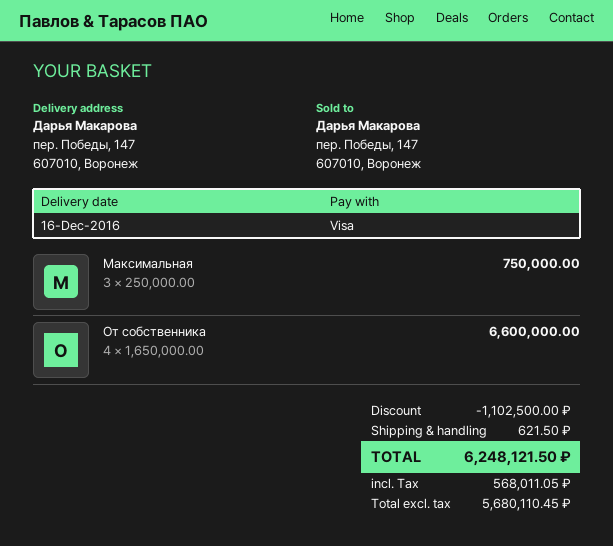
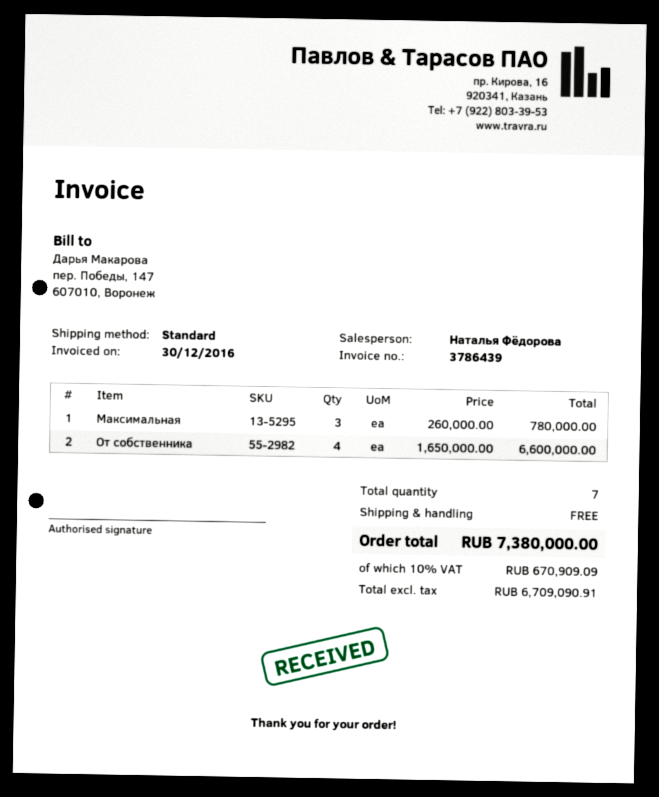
Максимальная: 3 x 250000.00 = 750000.00 -> 3 x 260000.00 = 780000.00
discount: 1102500.00 -> none
shipping: 621.50 -> 0.00
net: 5680110.45 -> 6709090.91
tax: 568011.05 -> 670909.09
total: 6248121.50 -> 7380000.00

